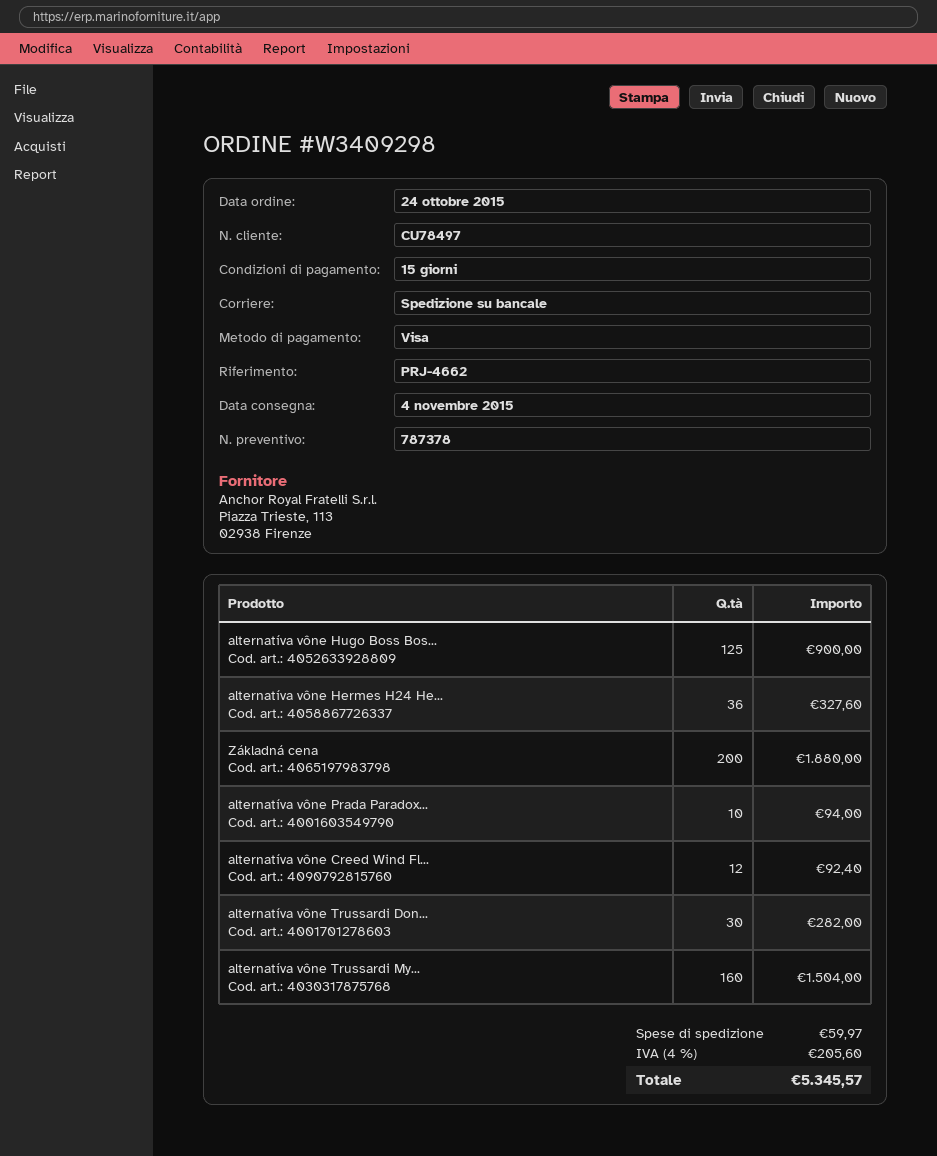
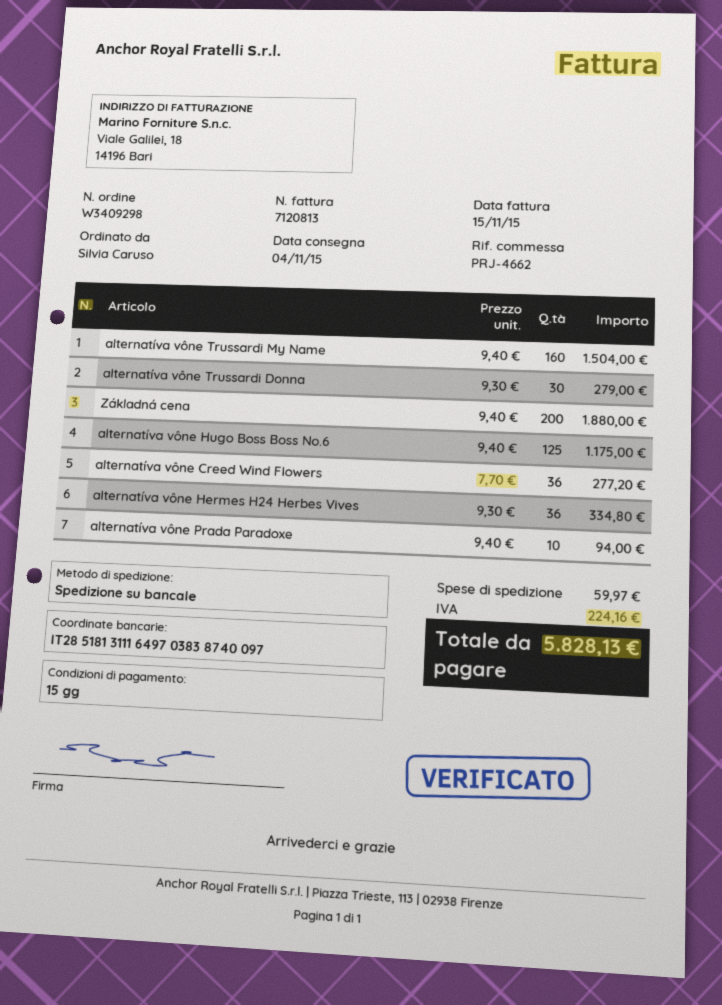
alternatíva vône Hugo Boss Bos...: 125 for 900.00 -> 125 for 1175.00
alternatíva vône Hermes H24 He...: 36 for 327.60 -> 36 for 334.80
alternatíva vône Creed Wind Fl...: 12 for 92.40 -> 36 for 277.20
alternatíva vône Trussardi Don...: 30 for 282.00 -> 30 for 279.00
tax: 205.60 -> 224.16
total: 5345.57 -> 5828.13

